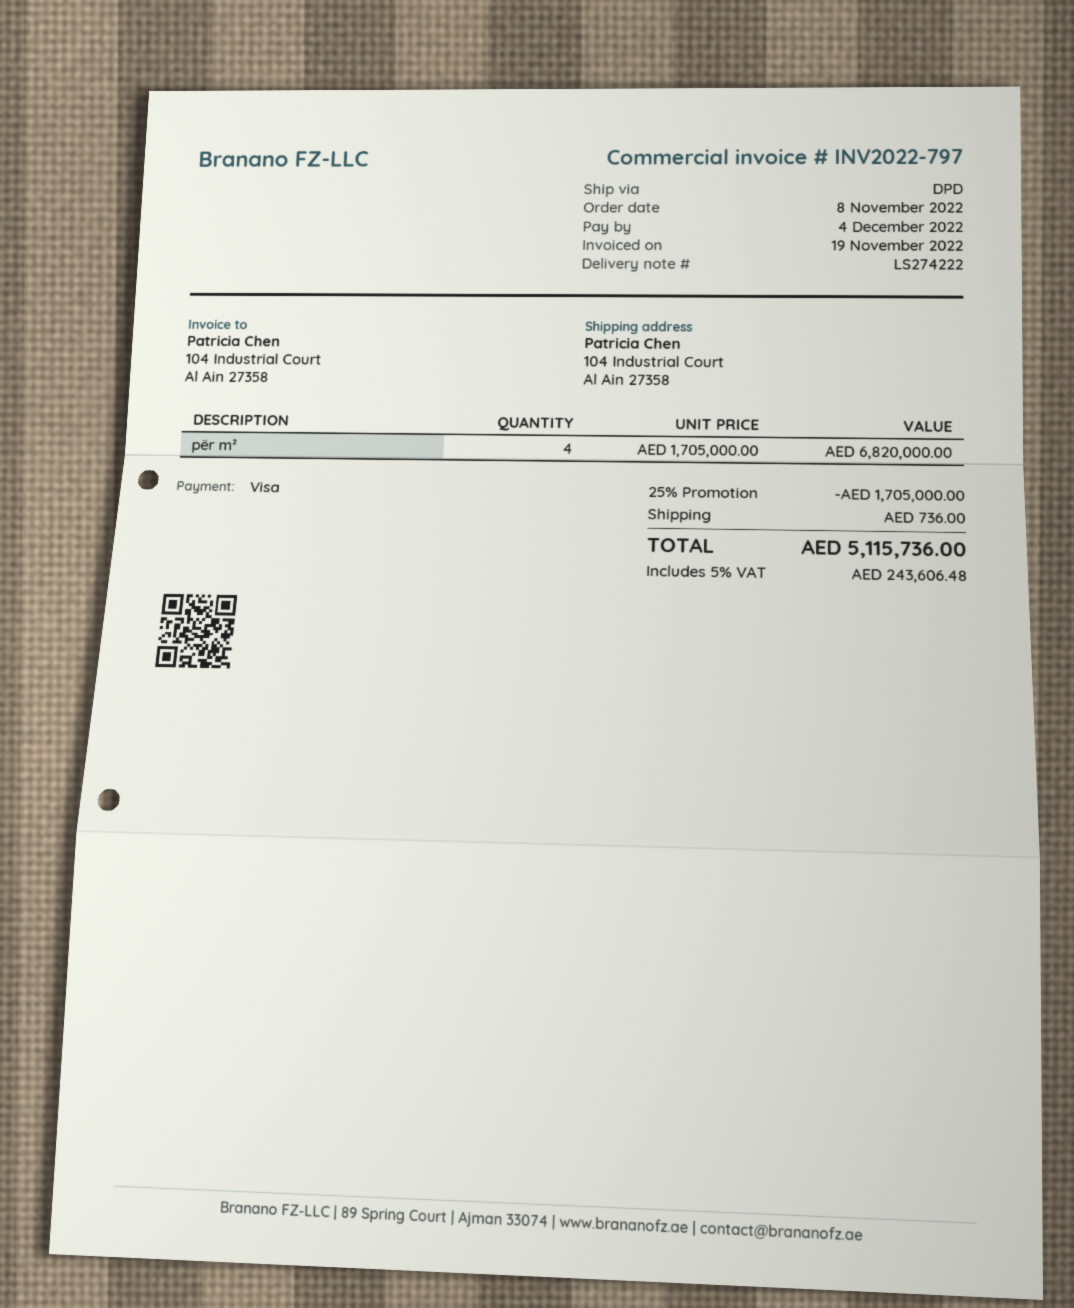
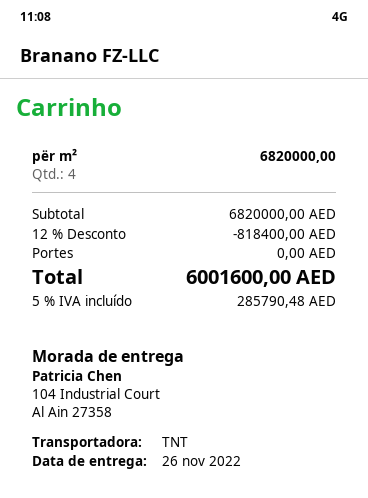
shipping method: DPD -> TNT
discount: 25% = 1705000.00 -> 12% = 818400.00
shipping: 736.00 -> 0.00
tax: 5% = 243606.48 -> 5% = 285790.48
total: 5115736.00 -> 6001600.00

